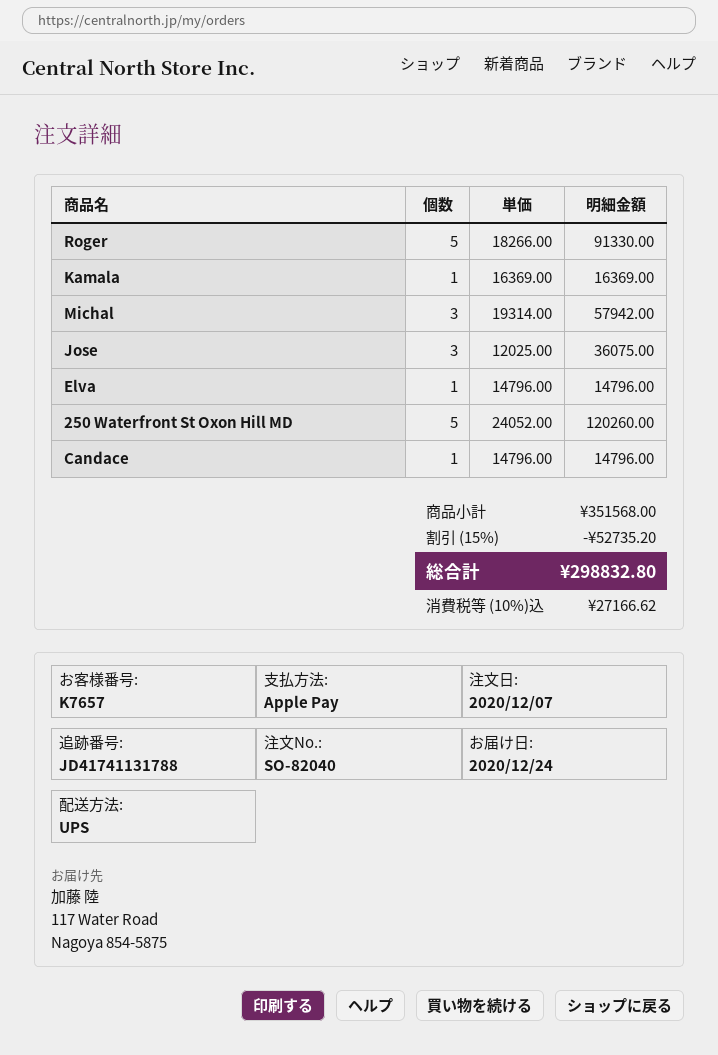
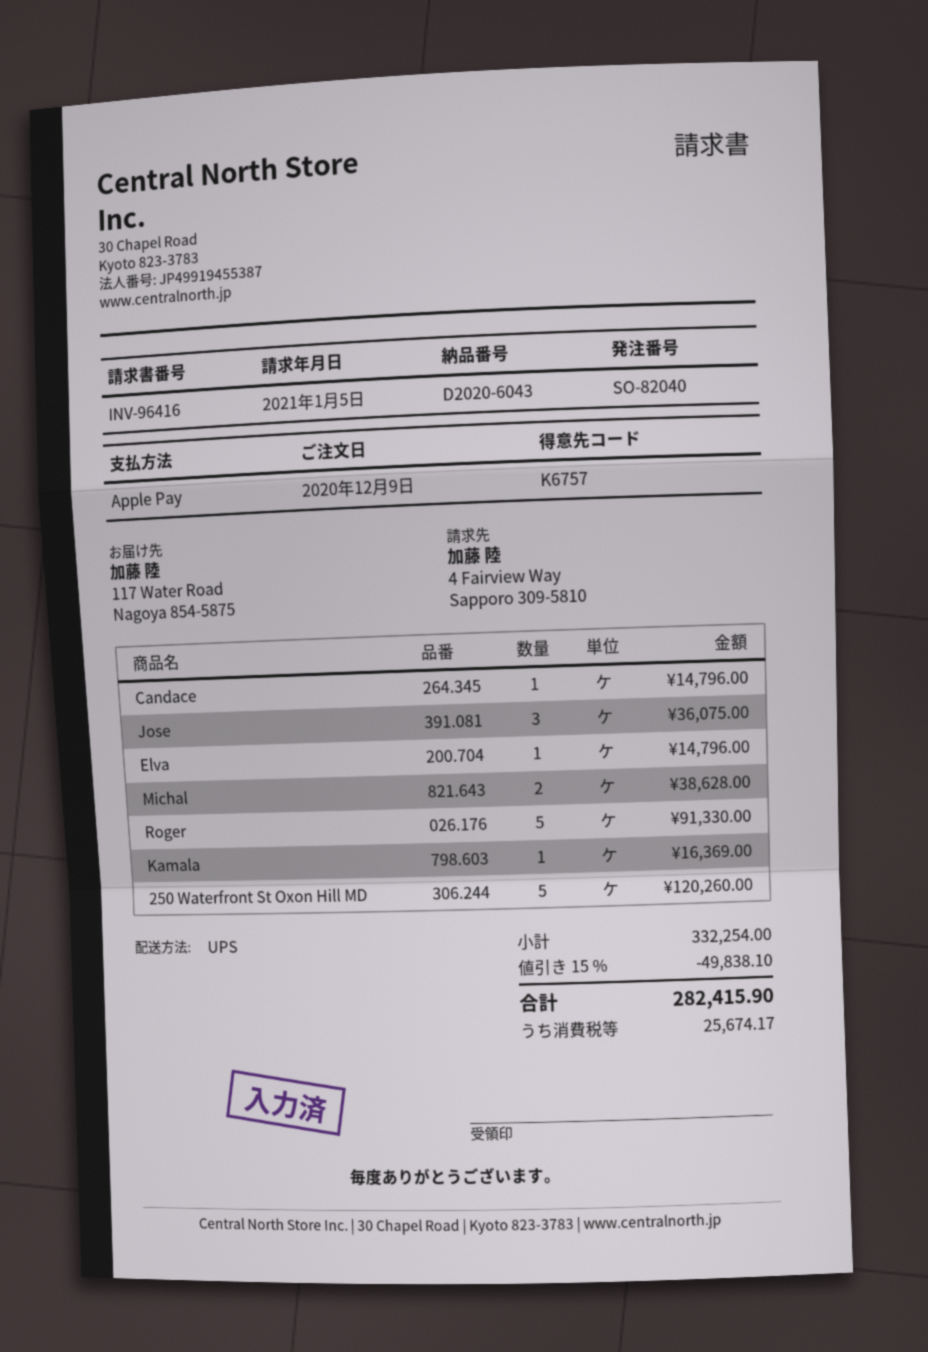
order date: 2020-12-07 -> 2020-12-09
customer number: K7657 -> K6757
Michal: 3 for 57942.00 -> 2 for 38628.00
subtotal: 351568.00 -> 332254.00
discount: 15% = 52735.20 -> 15% = 49838.10
tax: 27166.62 -> 25674.17
total: 298832.80 -> 282415.90

